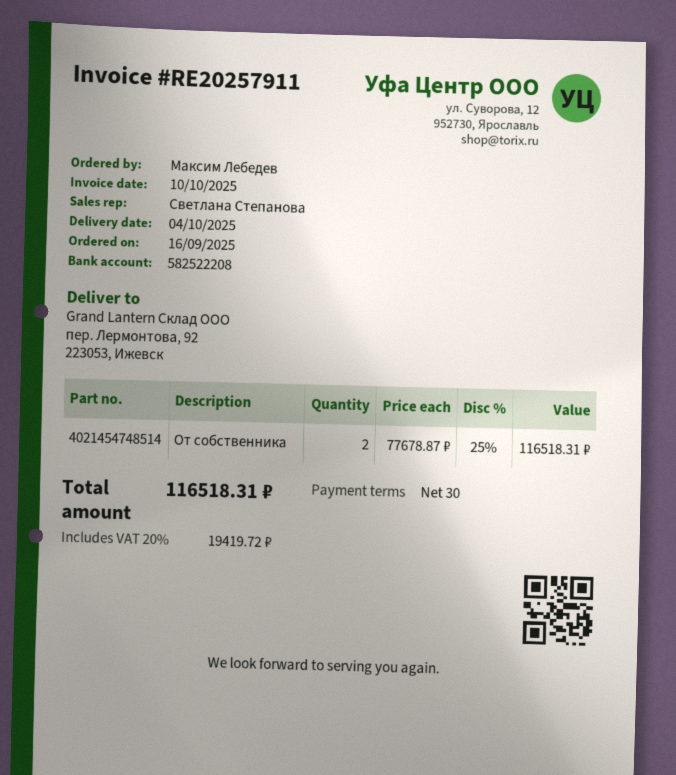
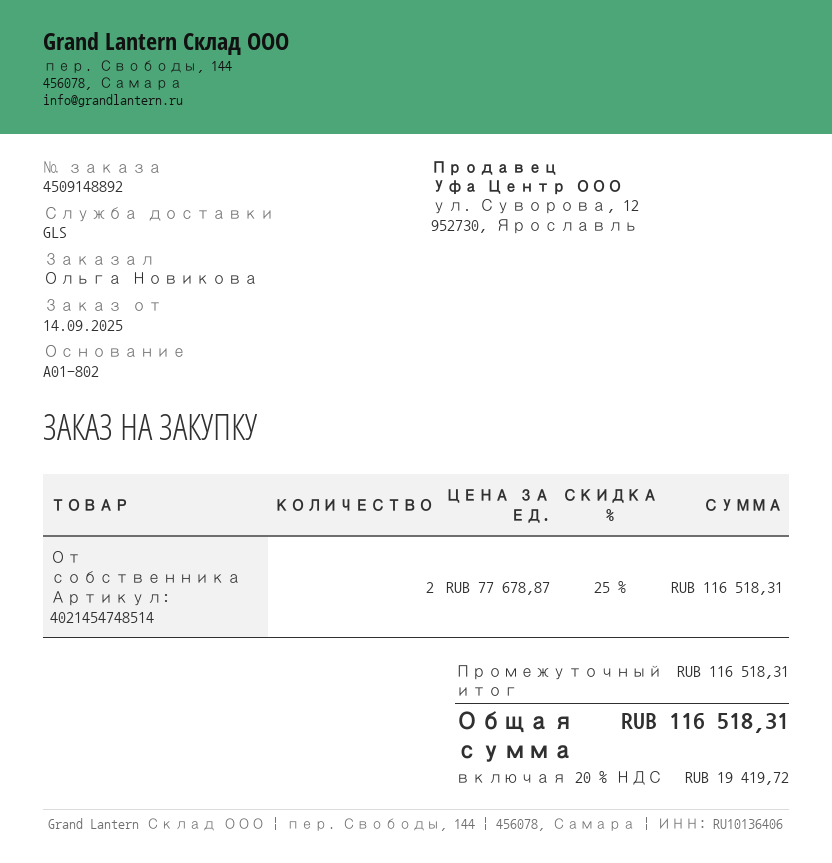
order date: 2025-09-16 -> 2025-09-14
ordered by: Максим Лебедев -> Ольга Новикова

